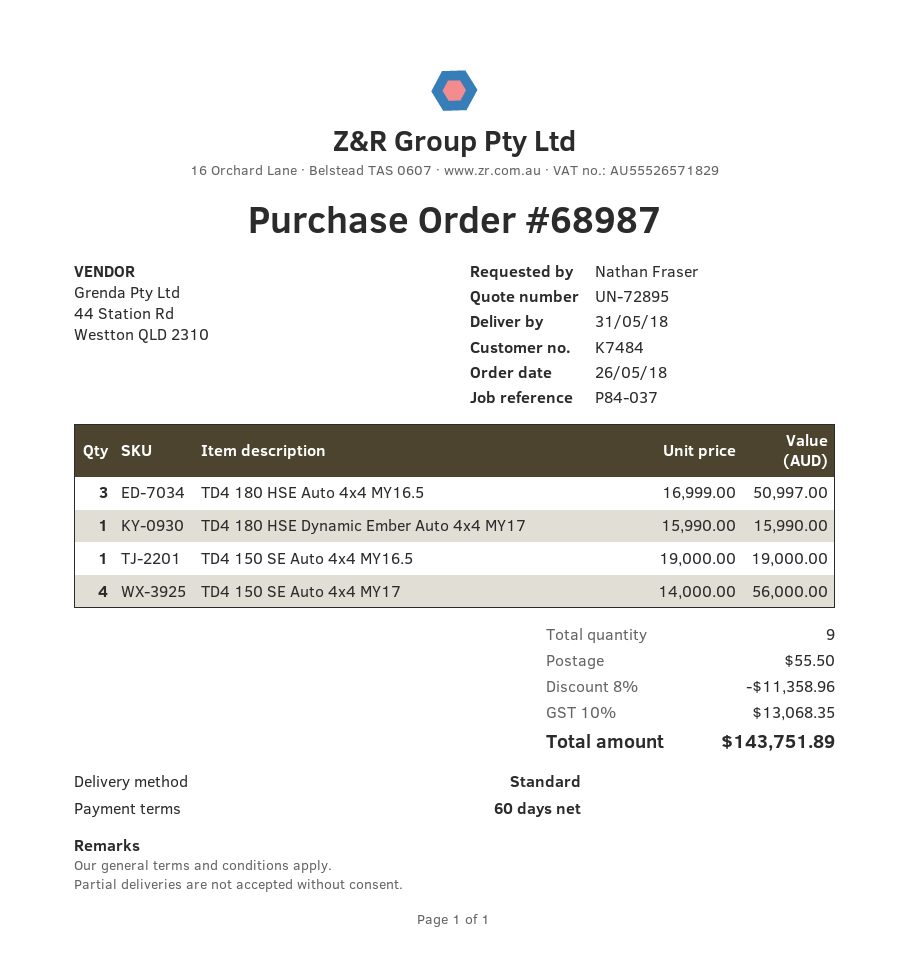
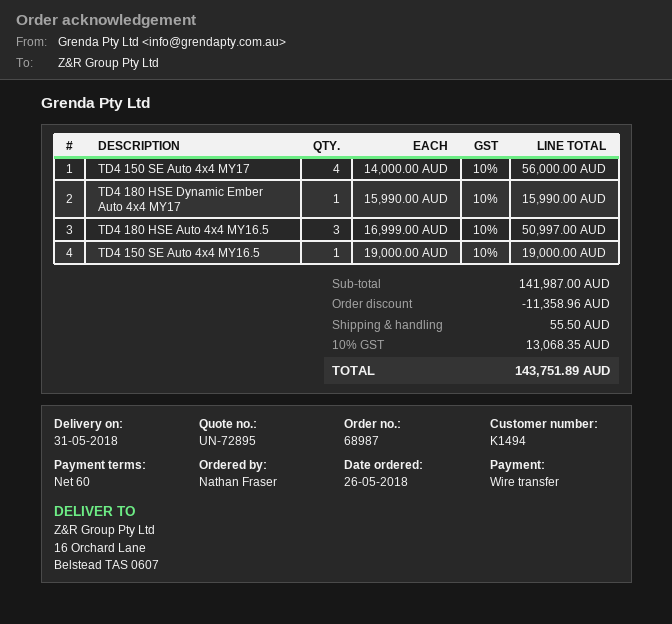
customer number: K7484 -> K1494

